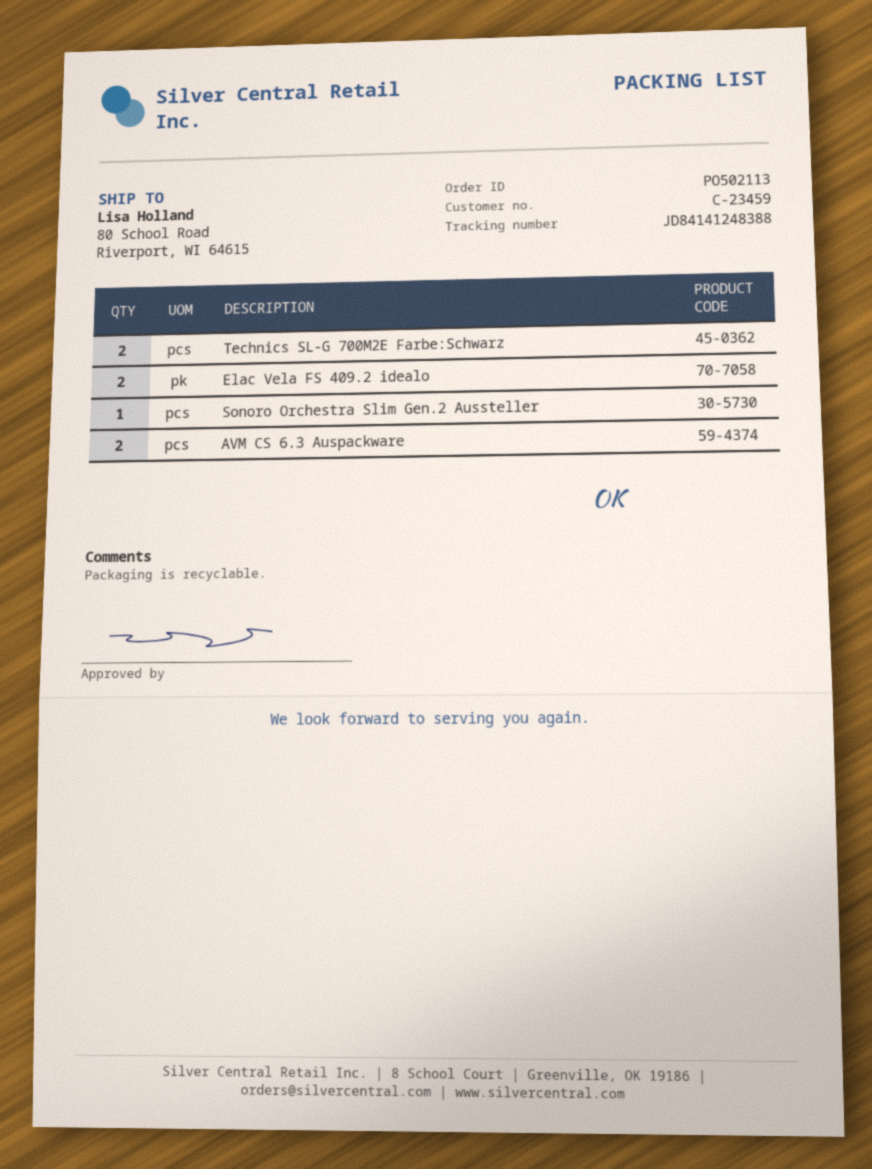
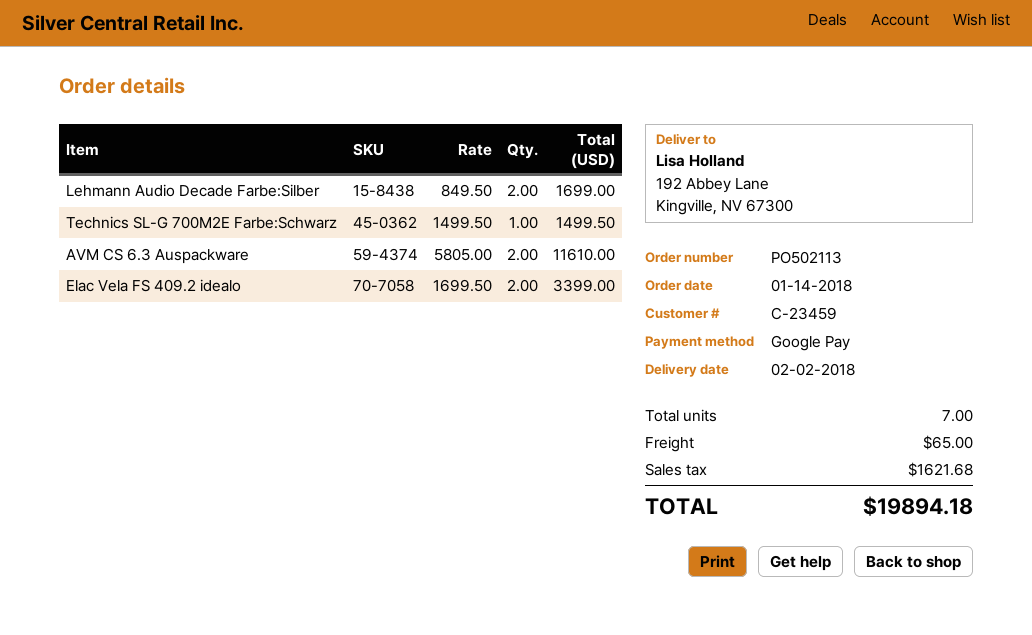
ship to: 80 School Road, Riverport, WI 64615 -> 192 Abbey Lane, Kingville, NV 67300
Technics SL-G 700M2E Farbe:Schwarz: 2 -> 1
Sonoro Orchestra Slim Gen.2 Aussteller: 1 -> none
Lehmann Audio Decade Farbe:Silber: none -> 2

